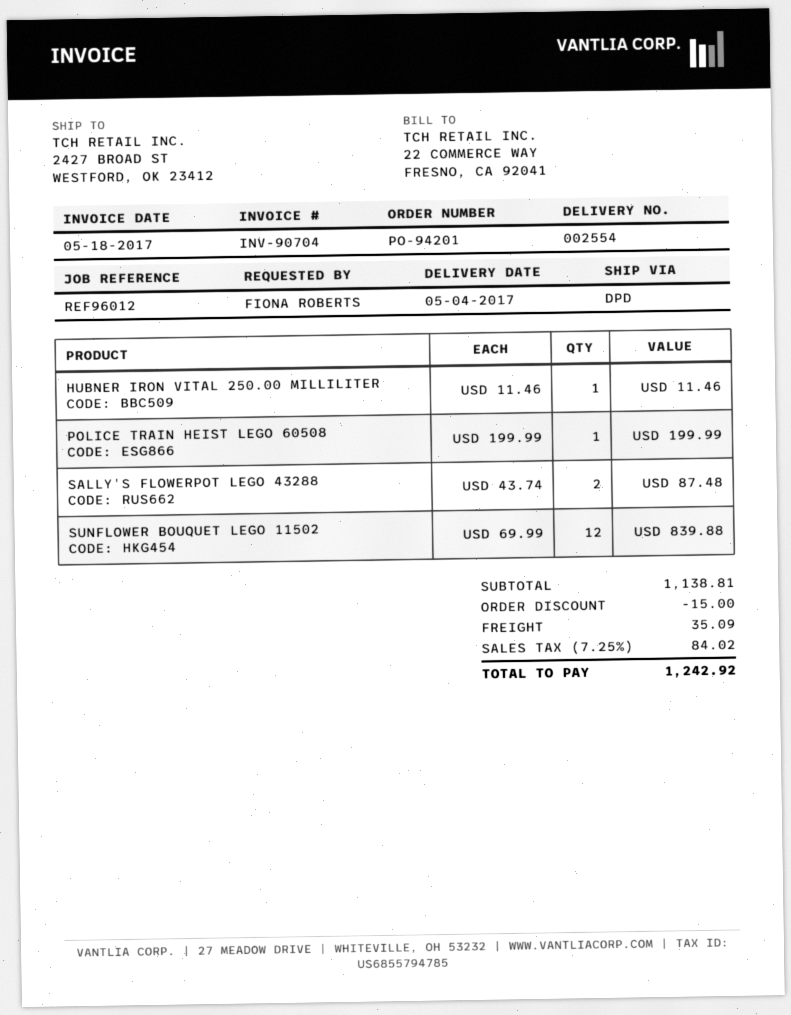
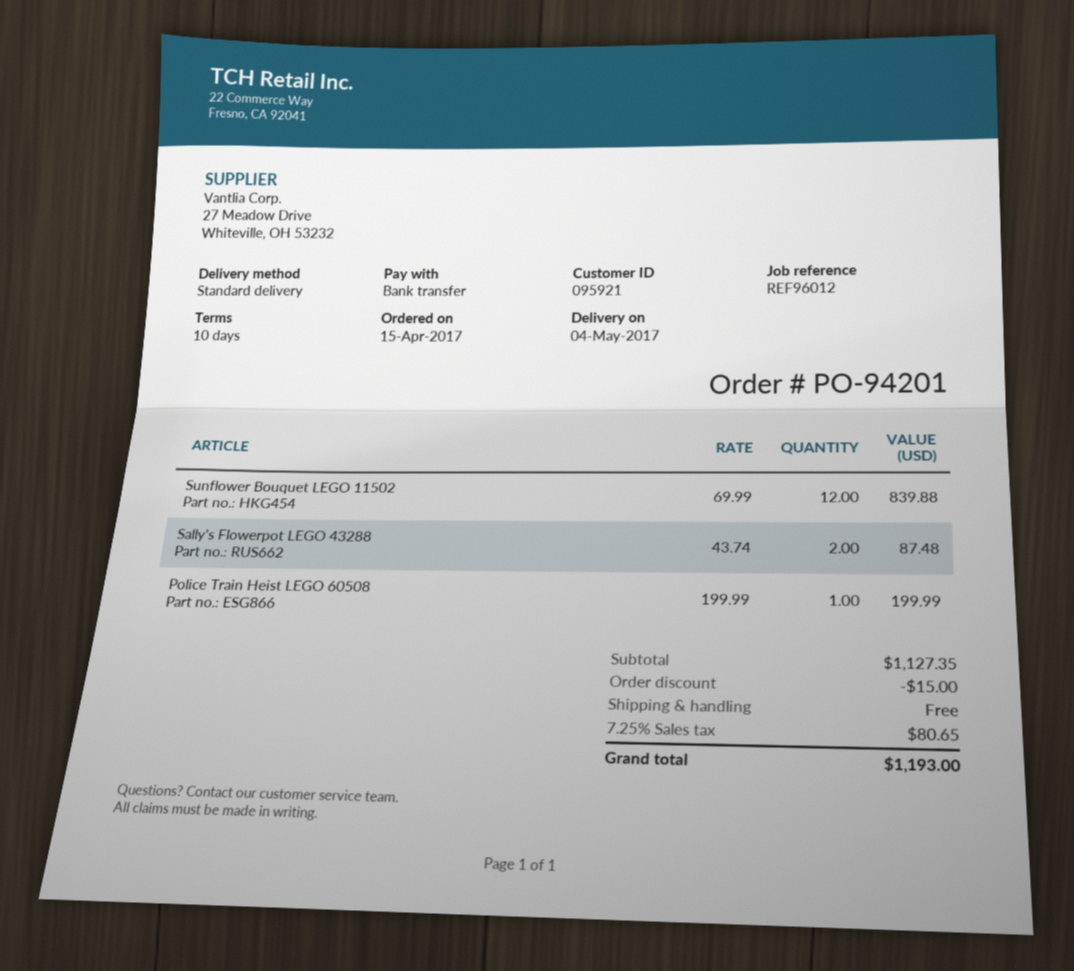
shipping method: DPD -> standard
HUBNER IRON VITAL 250.00 MILLILITER: 1 x 11.46 = 11.46 -> none
subtotal: 1138.81 -> 1127.35
shipping: 35.09 -> 0.00
tax: 7.25% = 84.02 -> 7.25% = 80.65
total: 1242.92 -> 1193.00

